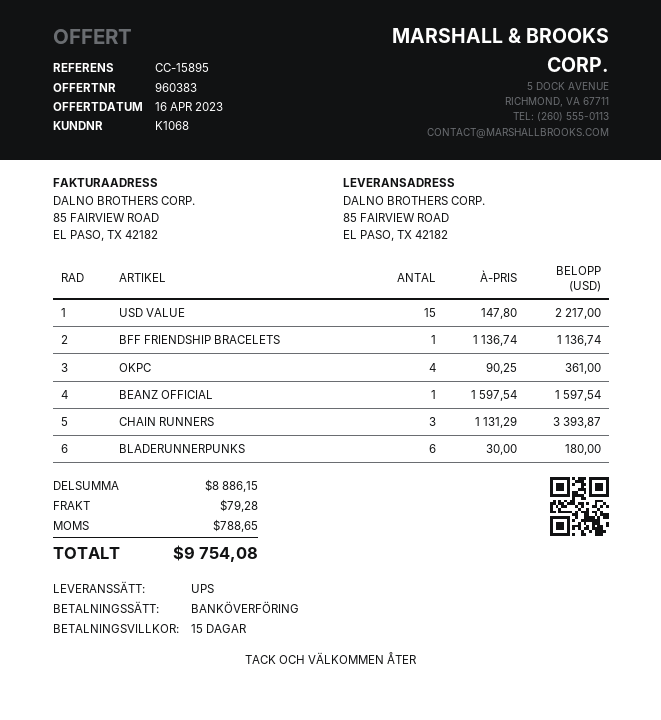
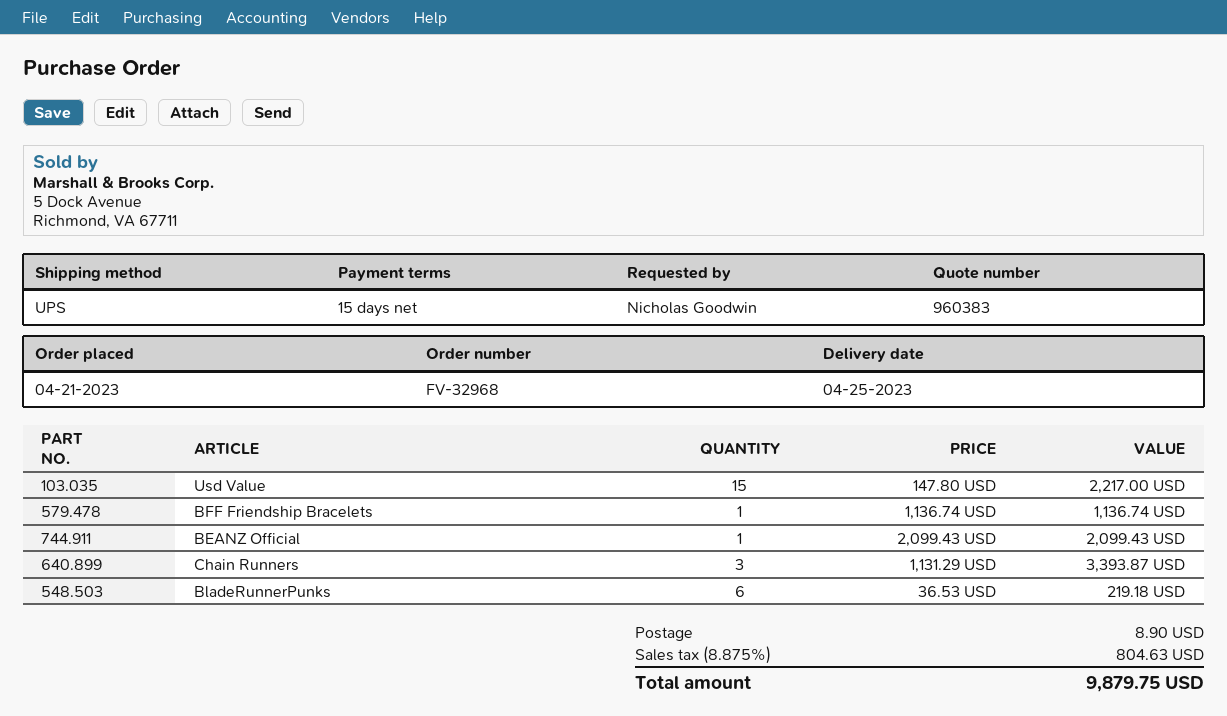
OKPC: 4 x 90.25 = 361.00 -> none
BEANZ OFFICIAL: 1 x 1597.54 = 1597.54 -> 1 x 2099.43 = 2099.43
BLADERUNNERPUNKS: 6 x 30.00 = 180.00 -> 6 x 36.53 = 219.18
shipping: 79.28 -> 8.90
tax: 788.65 -> 804.63
total: 9754.08 -> 9879.75

